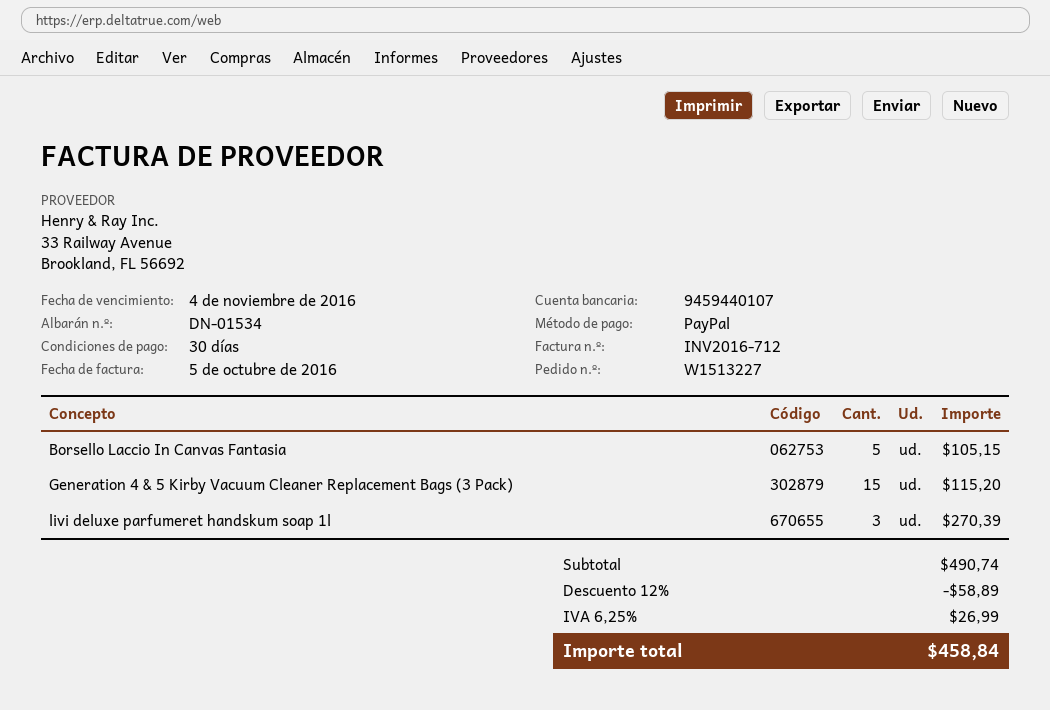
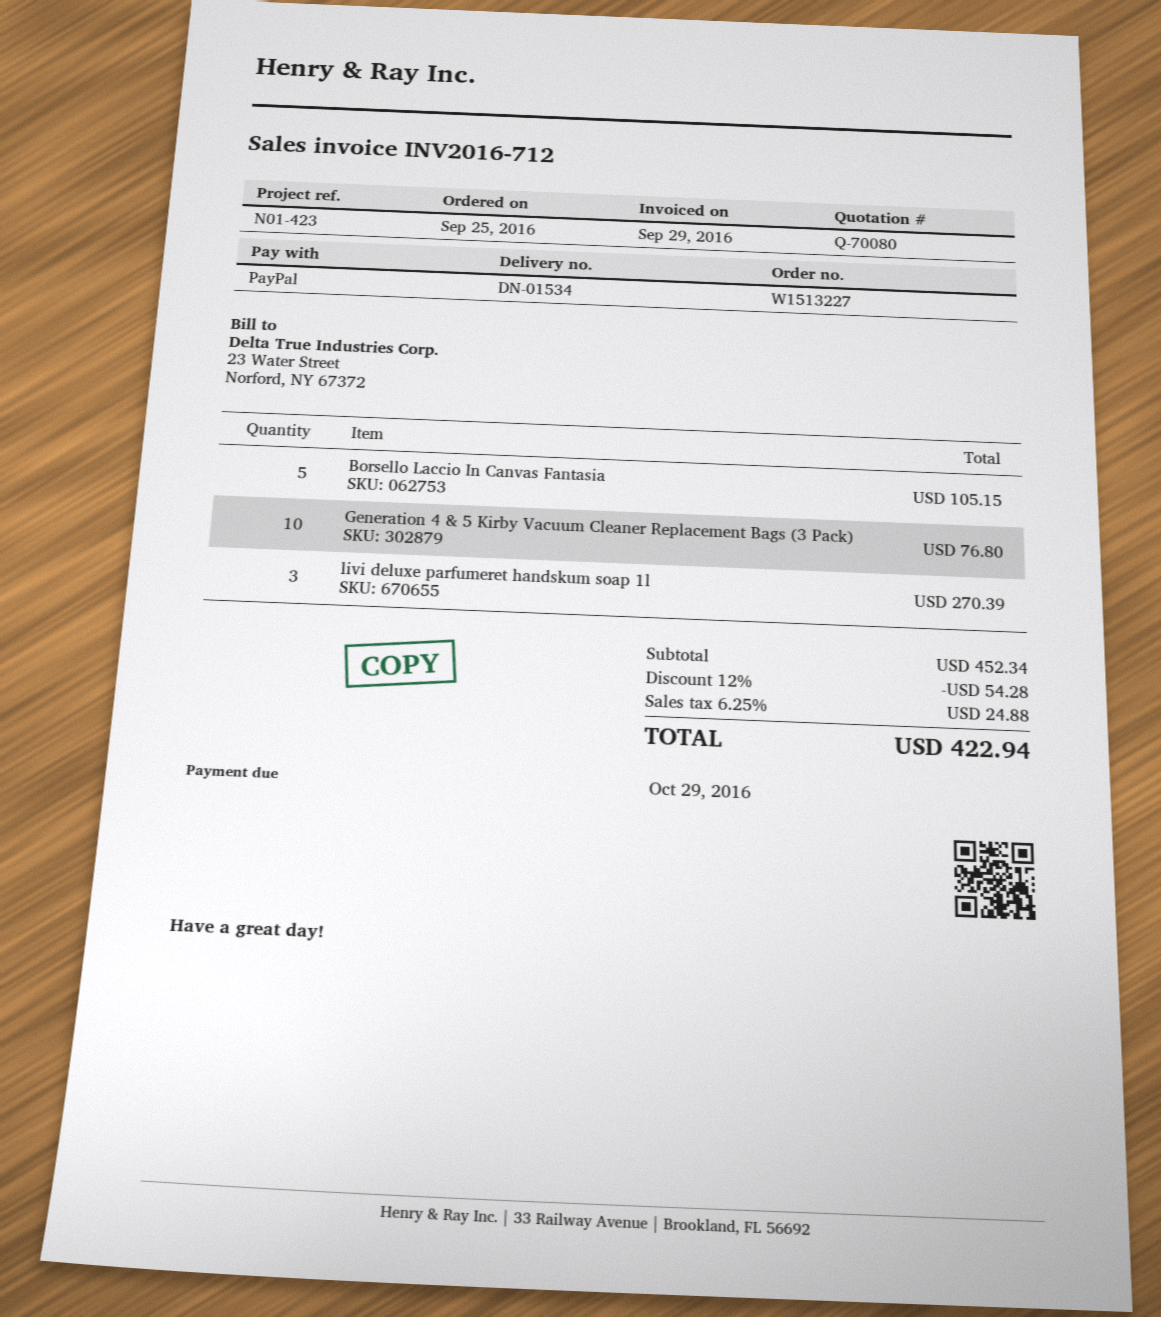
invoice date: 2016-10-05 -> 2016-09-29
due date: 2016-11-04 -> 2016-10-29
Generation 4 & 5 Kirby Vacuum Cleaner Replacement Bags (3 Pack): 15 for 115.20 -> 10 for 76.80
subtotal: 490.74 -> 452.34
discount: 12% = 58.89 -> 12% = 54.28
tax: 6.25% = 26.99 -> 6.25% = 24.88
total: 458.84 -> 422.94

